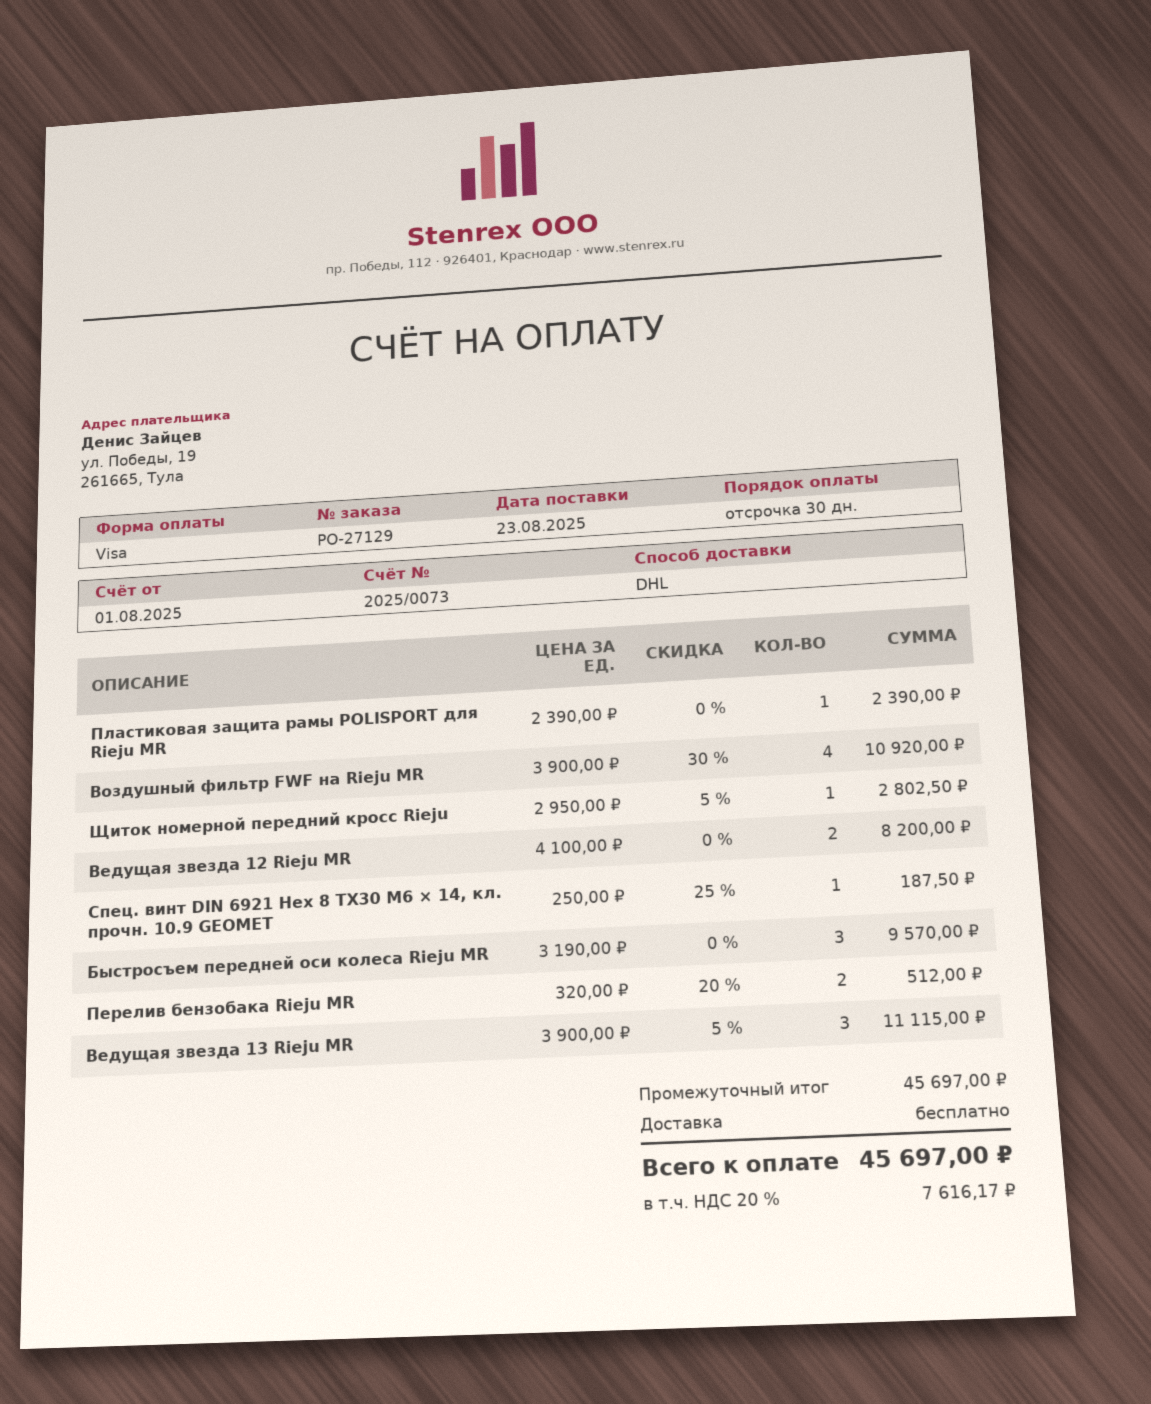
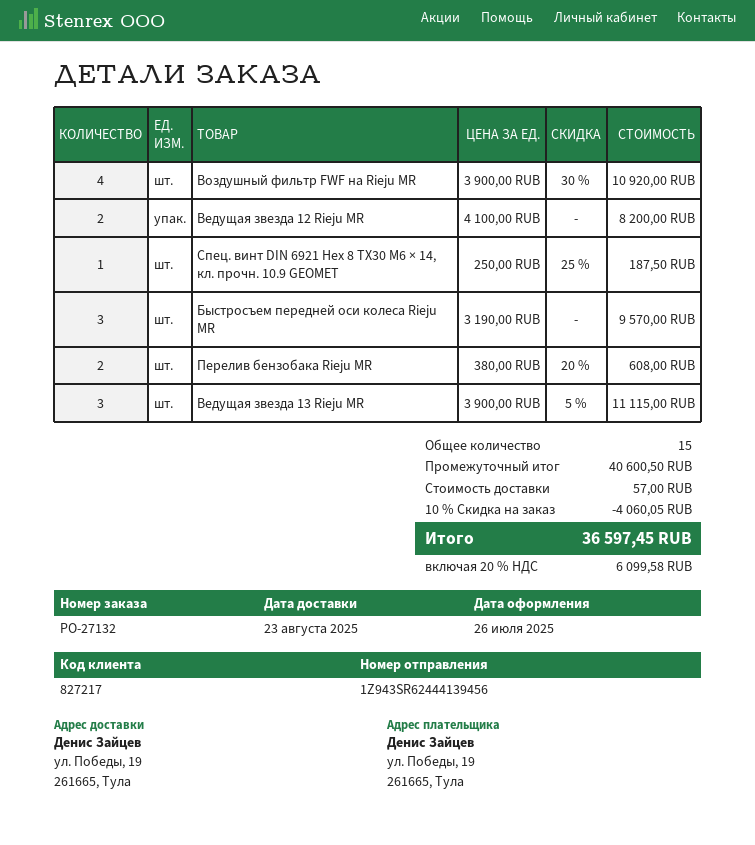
order number: PO-27129 -> PO-27132
Пластиковая защита рамы POLISPORT для Rieju MR: 1 x 2390.00 = 2390.00 -> none
Щиток номерной передний кросс Rieju: 1 x 2950.00 - 5% = 2802.50 -> none
Перелив бензобака Rieju MR: 2 x 320.00 - 20% = 512.00 -> 2 x 380.00 - 20% = 608.00
subtotal: 45697.00 -> 40600.50
discount: none -> 10% = 4060.05
shipping: 0.00 -> 57.00
tax: 20% = 7616.17 -> 20% = 6099.58
total: 45697.00 -> 36597.45

